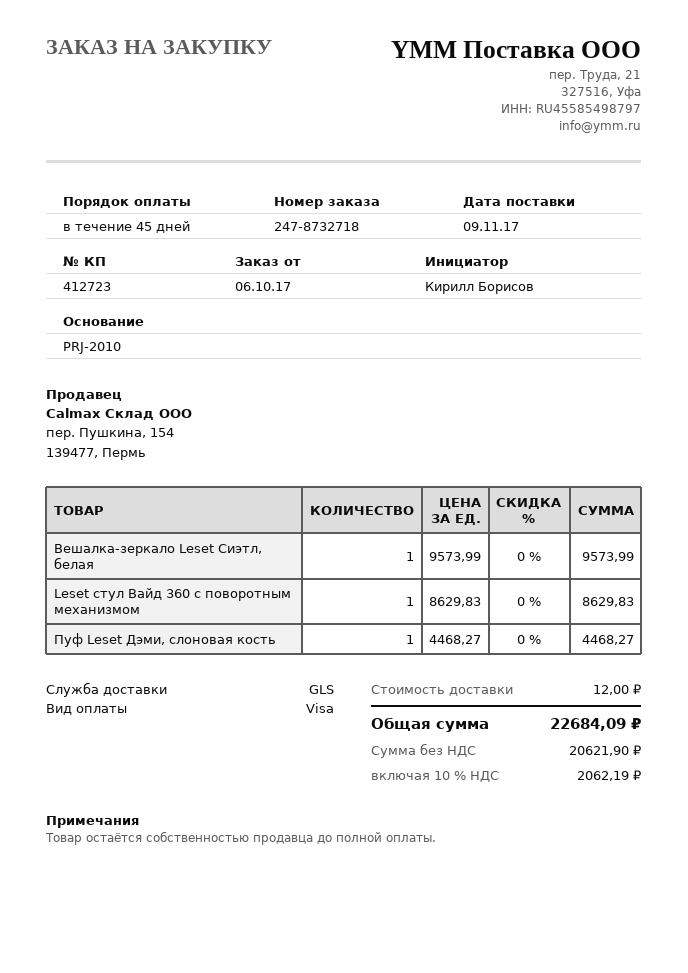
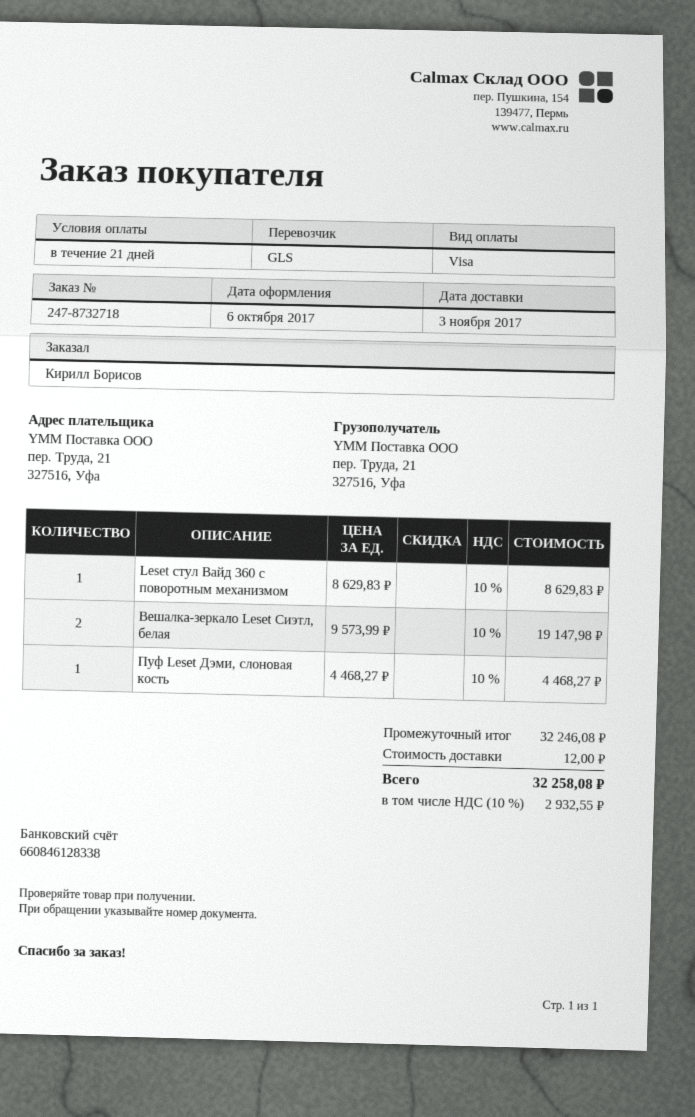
delivery date: 2017-11-09 -> 2017-11-03
payment terms: 45 days -> 21 days
Вешалка-зеркало Leset Сиэтл, белая: 1 x 9573.99 = 9573.99 -> 2 x 9573.99 = 19147.98
tax: 10% = 2062.19 -> 10% = 2932.55
total: 22684.09 -> 32258.08

